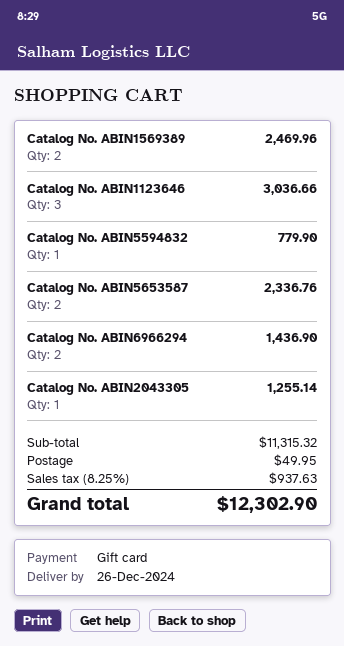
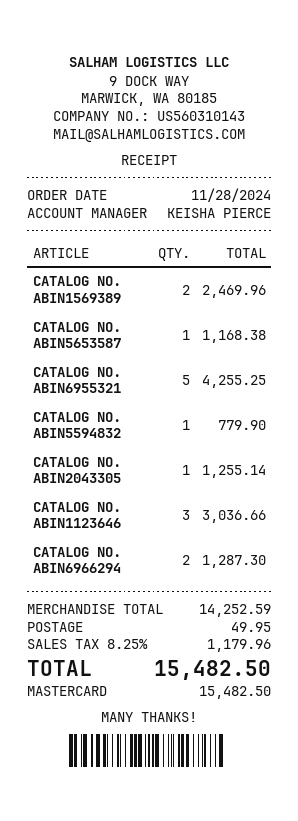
payment method: gift card -> Mastercard
Catalog No. ABIN5653587: 2 for 2336.76 -> 1 for 1168.38
Catalog No. ABIN6966294: 2 for 1436.90 -> 2 for 1287.30
CATALOG NO. ABIN6955321: none -> 5 for 4255.25
subtotal: 11315.32 -> 14252.59
tax: 8.25% = 937.63 -> 8.25% = 1179.96
total: 12302.90 -> 15482.50

